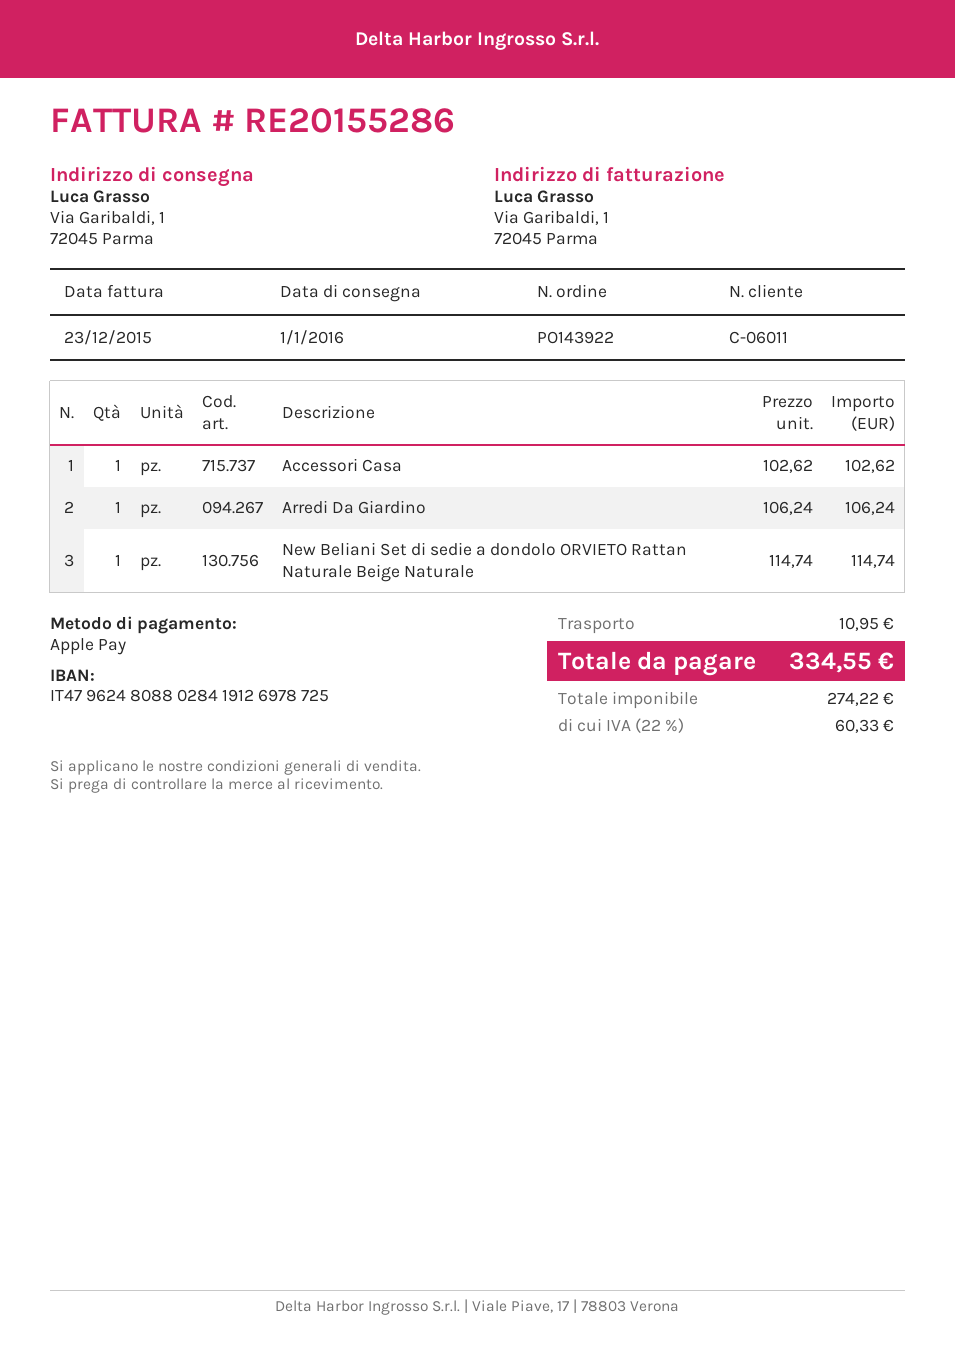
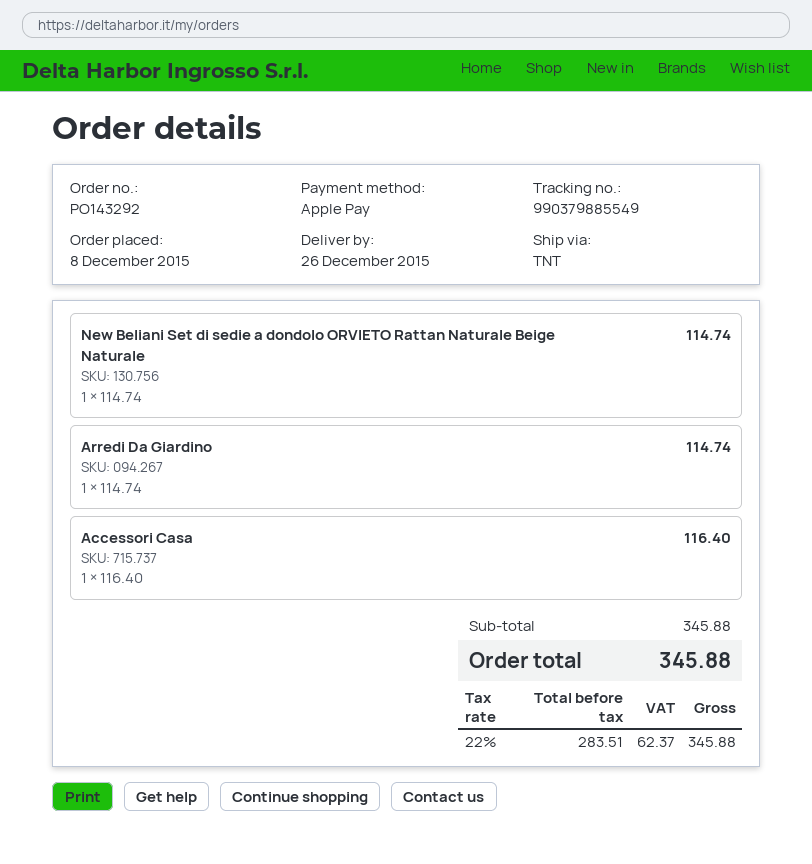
order number: PO143922 -> PO143292
delivery date: 2016-01-01 -> 2015-12-26
Accessori Casa: 1 x 102.62 = 102.62 -> 1 x 116.40 = 116.40
Arredi Da Giardino: 1 x 106.24 = 106.24 -> 1 x 114.74 = 114.74
shipping: 10.95 -> none
net: 274.22 -> 283.51
tax: 22% = 60.33 -> 22% = 62.37
total: 334.55 -> 345.88

